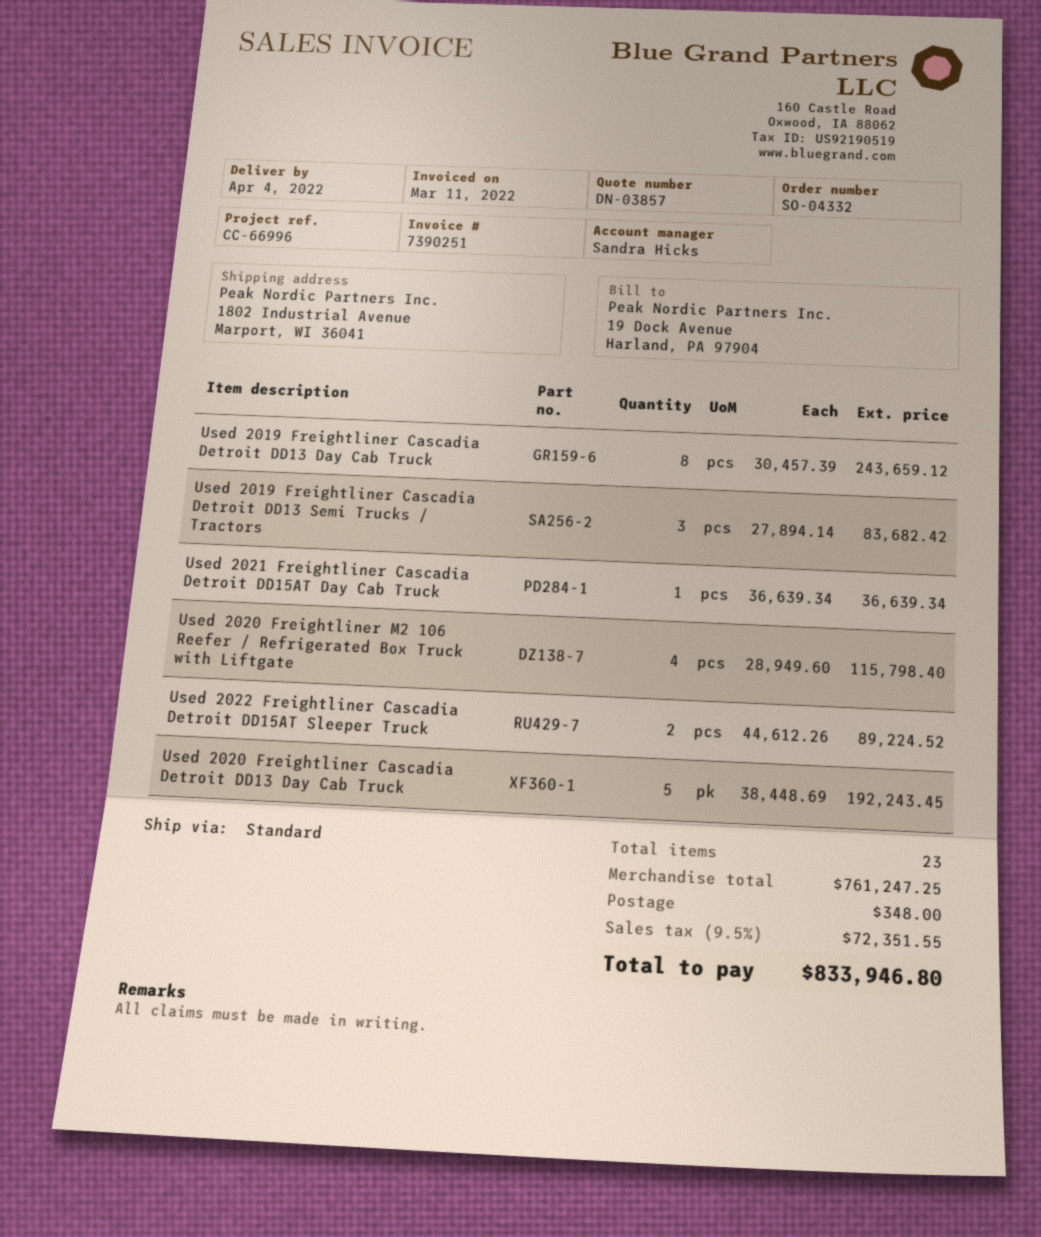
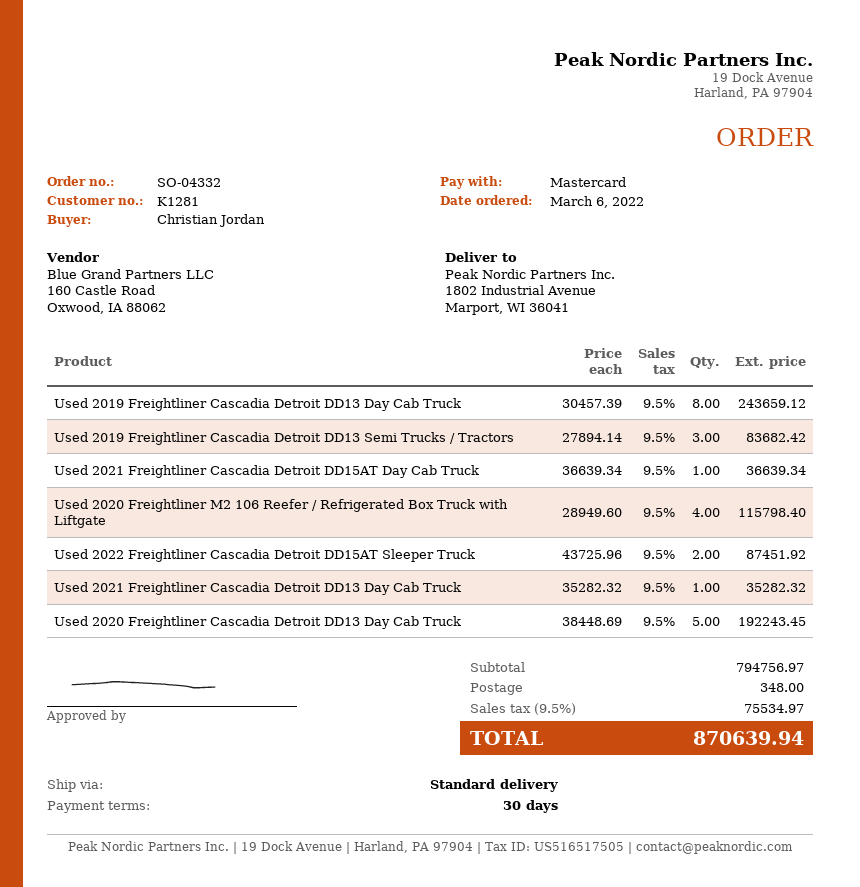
Used 2022 Freightliner Cascadia Detroit DD15AT Sleeper Truck: 2 x 44612.26 = 89224.52 -> 2 x 43725.96 = 87451.92
Used 2021 Freightliner Cascadia Detroit DD13 Day Cab Truck: none -> 1 x 35282.32 = 35282.32
subtotal: 761247.25 -> 794756.97
tax: 9.5% = 72351.55 -> 9.5% = 75534.97
total: 833946.80 -> 870639.94

